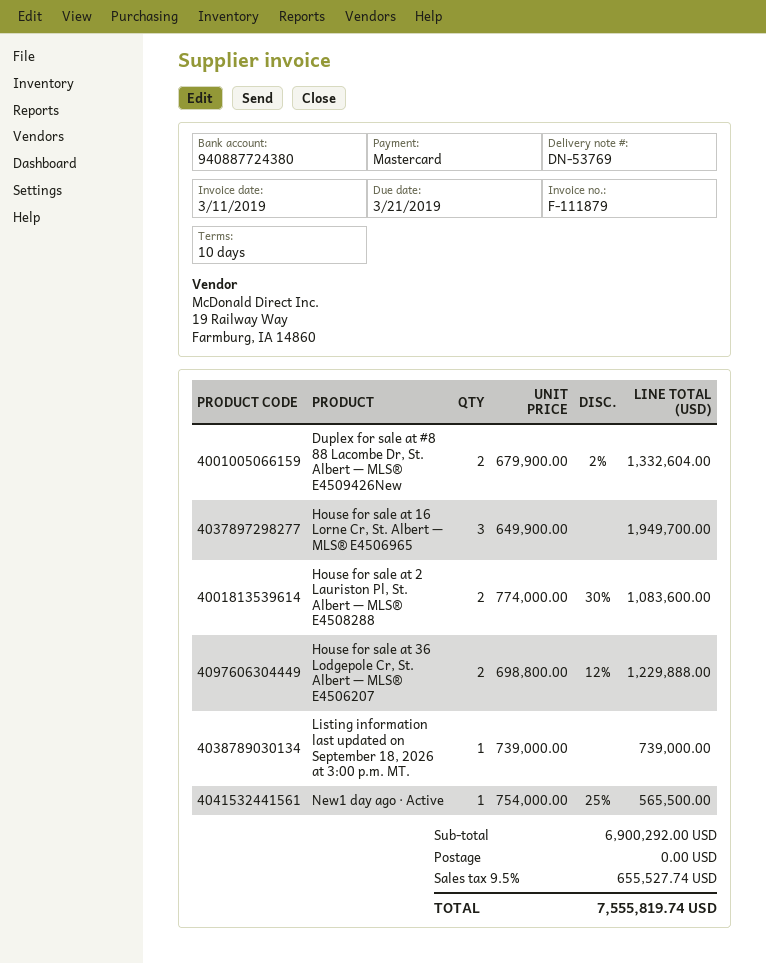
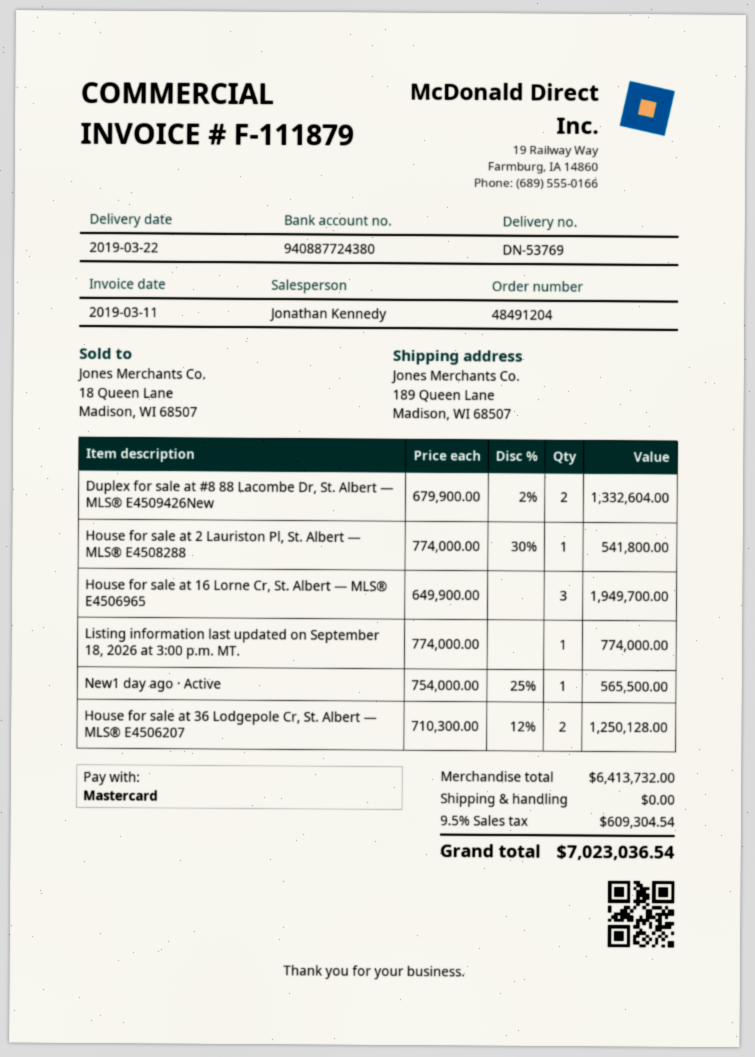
House for sale at 2 Lauriston Pl, St. Albert — MLS® E4508288: 2 x 774000.00 - 30% = 1083600.00 -> 1 x 774000.00 - 30% = 541800.00
House for sale at 36 Lodgepole Cr, St. Albert — MLS® E4506207: 2 x 698800.00 - 12% = 1229888.00 -> 2 x 710300.00 - 12% = 1250128.00
Listing information last updated on September 18, 2026 at 3:00 p.m. MT.: 1 x 739000.00 = 739000.00 -> 1 x 774000.00 = 774000.00
subtotal: 6900292.00 -> 6413732.00
tax: 9.5% = 655527.74 -> 9.5% = 609304.54
total: 7555819.74 -> 7023036.54

